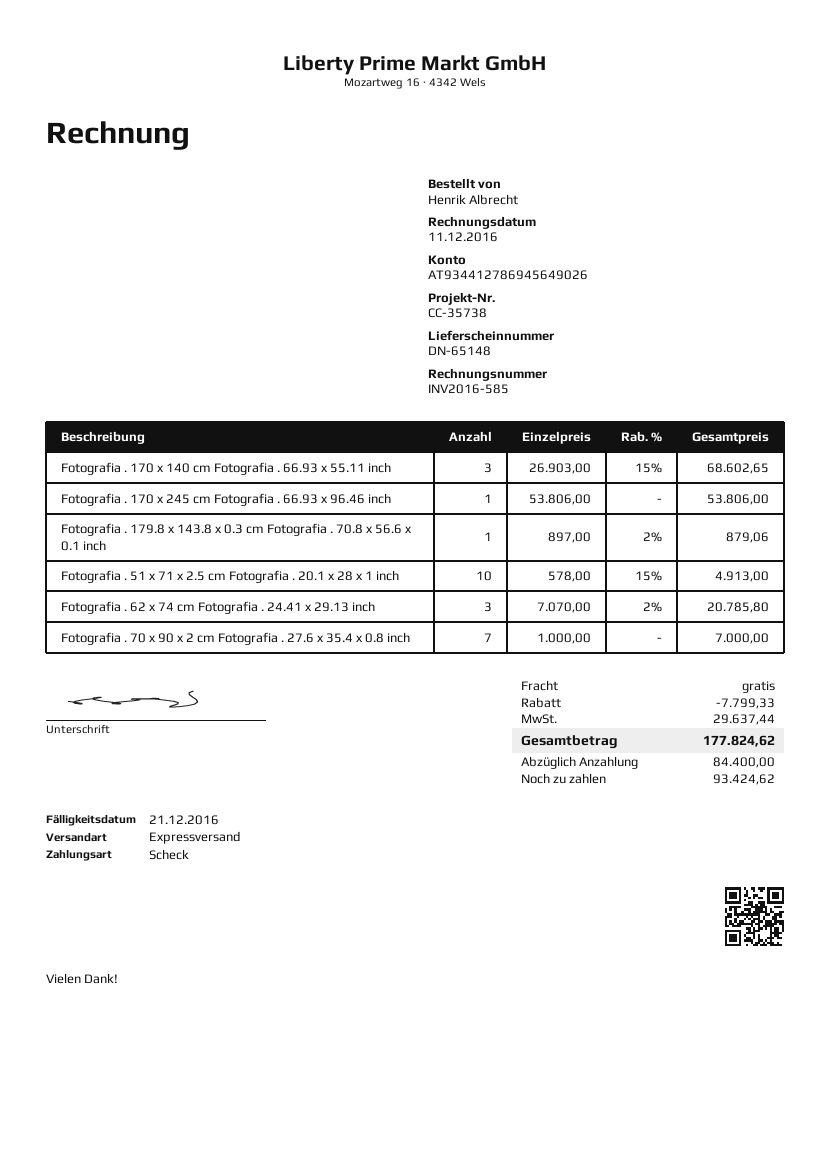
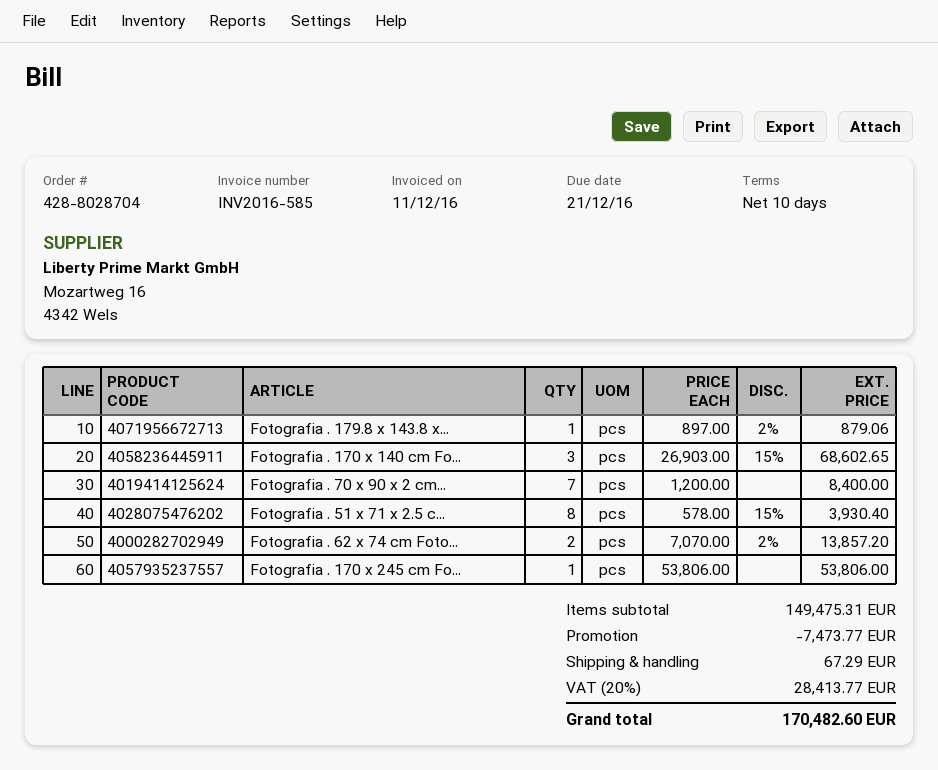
Fotografia . 51 x 71 x 2.5 cm Fotografia . 20.1 x 28 x 1 inch: 10 x 578.00 - 15% = 4913.00 -> 8 x 578.00 - 15% = 3930.40
Fotografia . 62 x 74 cm Fotografia . 24.41 x 29.13 inch: 3 x 7070.00 - 2% = 20785.80 -> 2 x 7070.00 - 2% = 13857.20
Fotografia . 70 x 90 x 2 cm Fotografia . 27.6 x 35.4 x 0.8 inch: 7 x 1000.00 = 7000.00 -> 7 x 1200.00 = 8400.00
discount: 7799.33 -> 7473.77
shipping: 0.00 -> 67.29
tax: 29637.44 -> 28413.77
total: 177824.62 -> 170482.60

